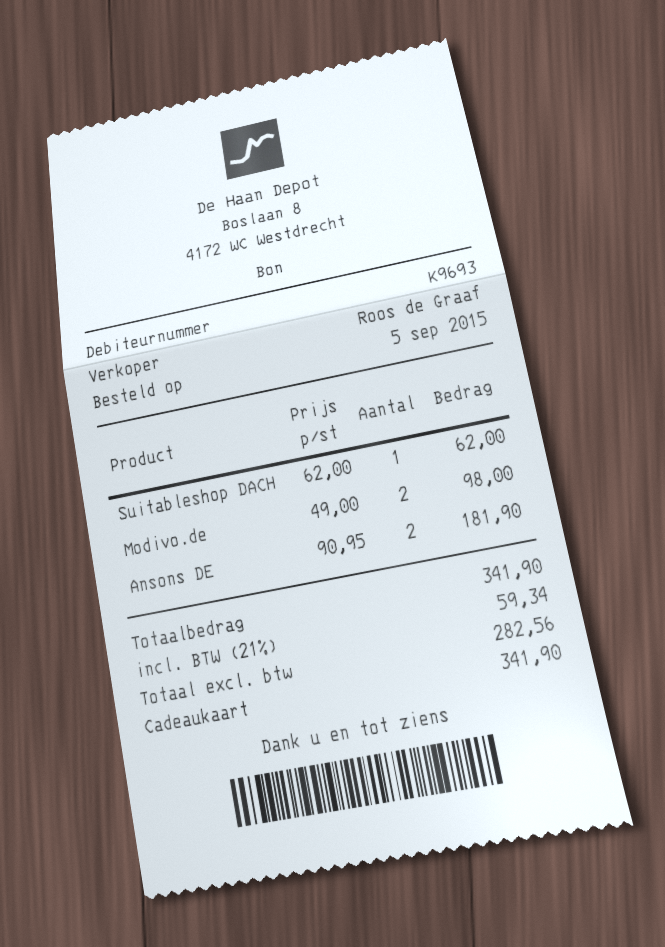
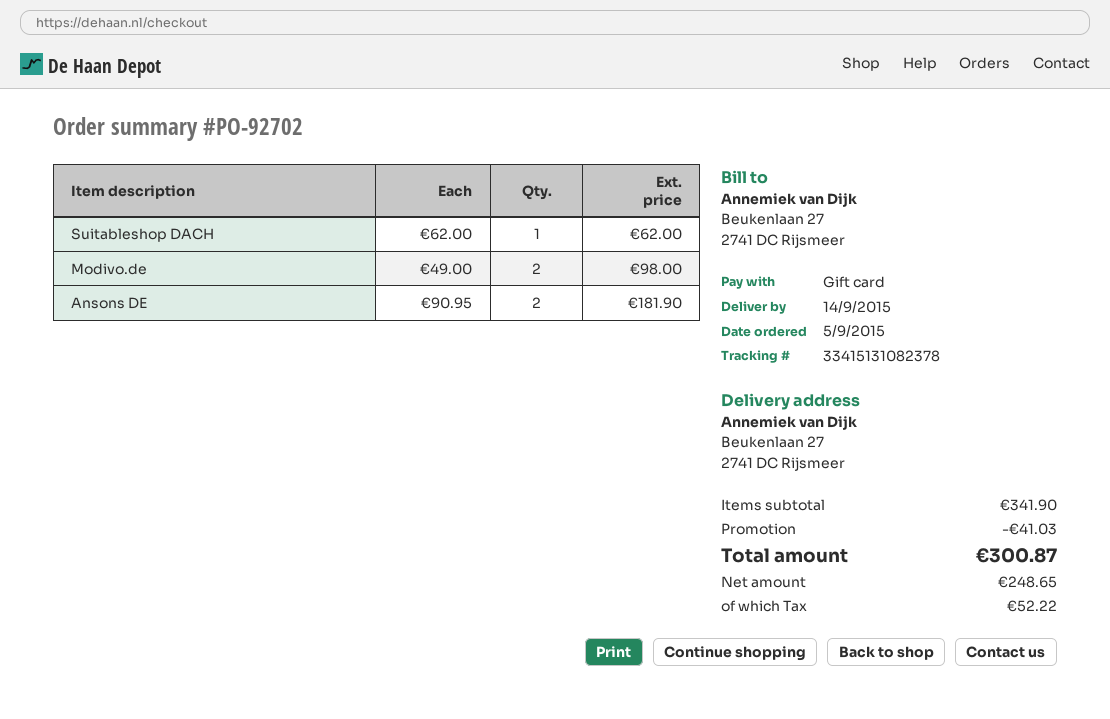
discount: none -> 41.03
net: 282.56 -> 248.65
tax: 59.34 -> 52.22
total: 341.90 -> 300.87

